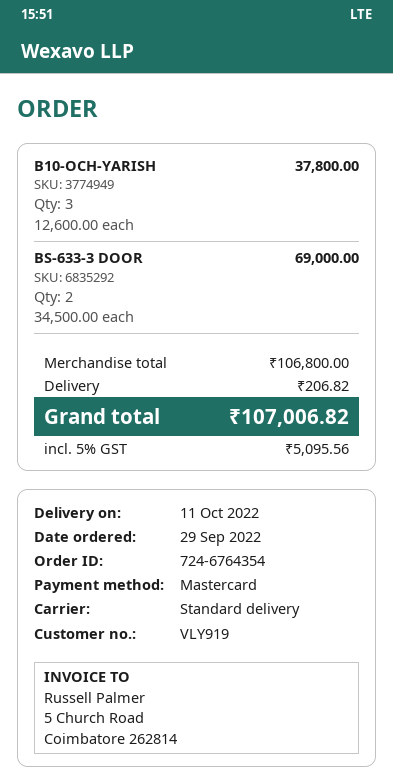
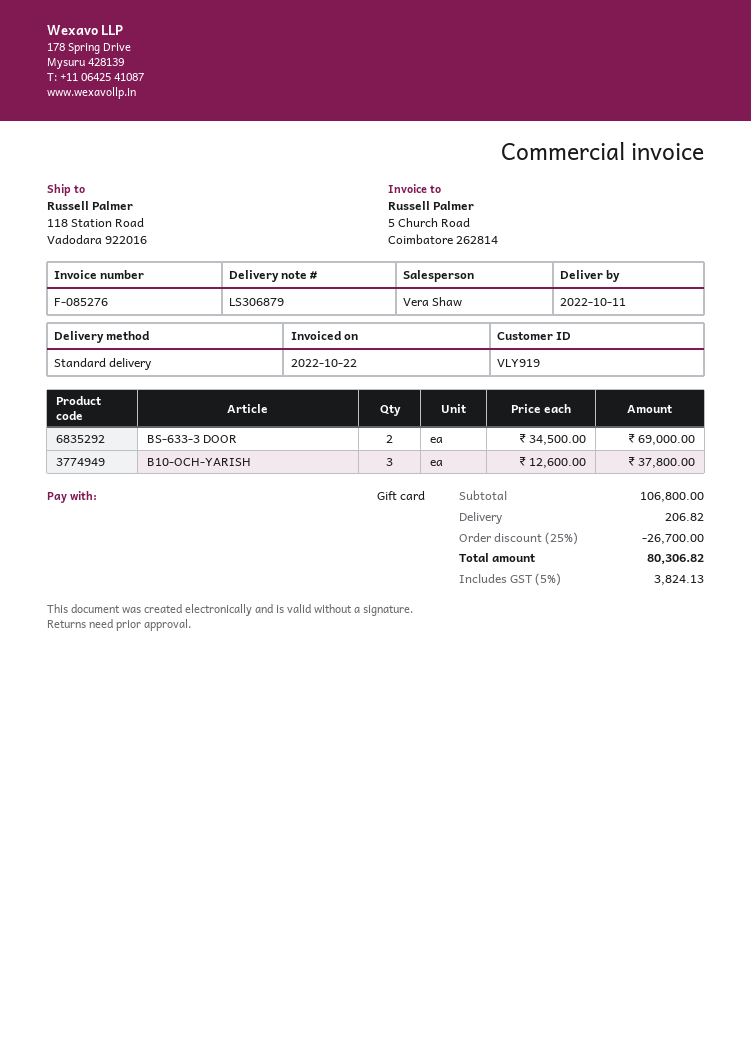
payment method: Mastercard -> gift card
discount: none -> 25% = 26700.00
tax: 5% = 5095.56 -> 5% = 3824.13
total: 107006.82 -> 80306.82

